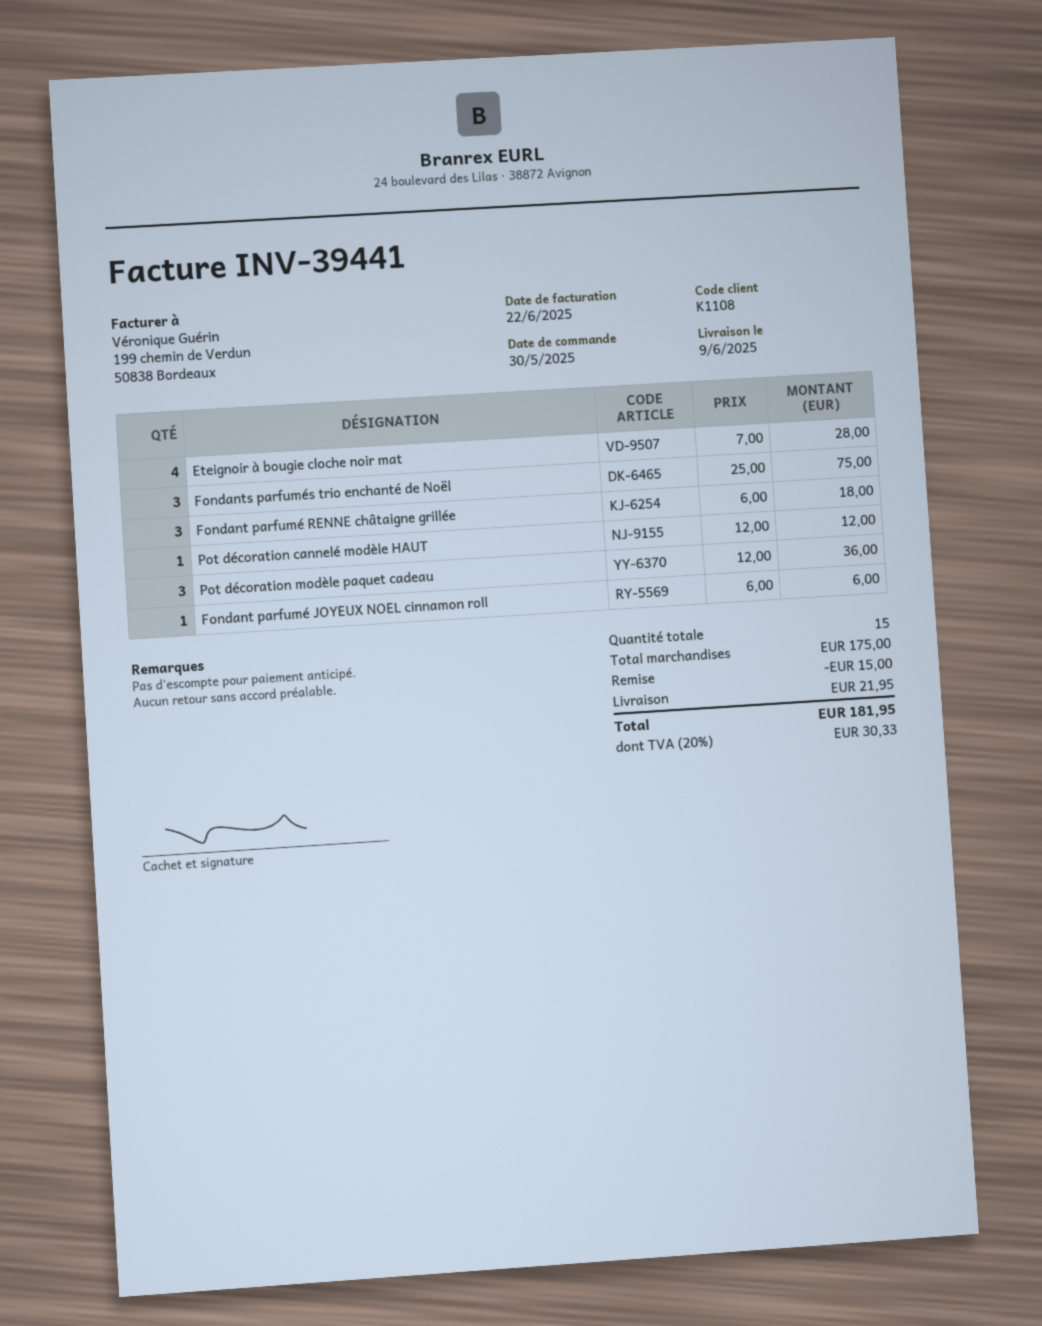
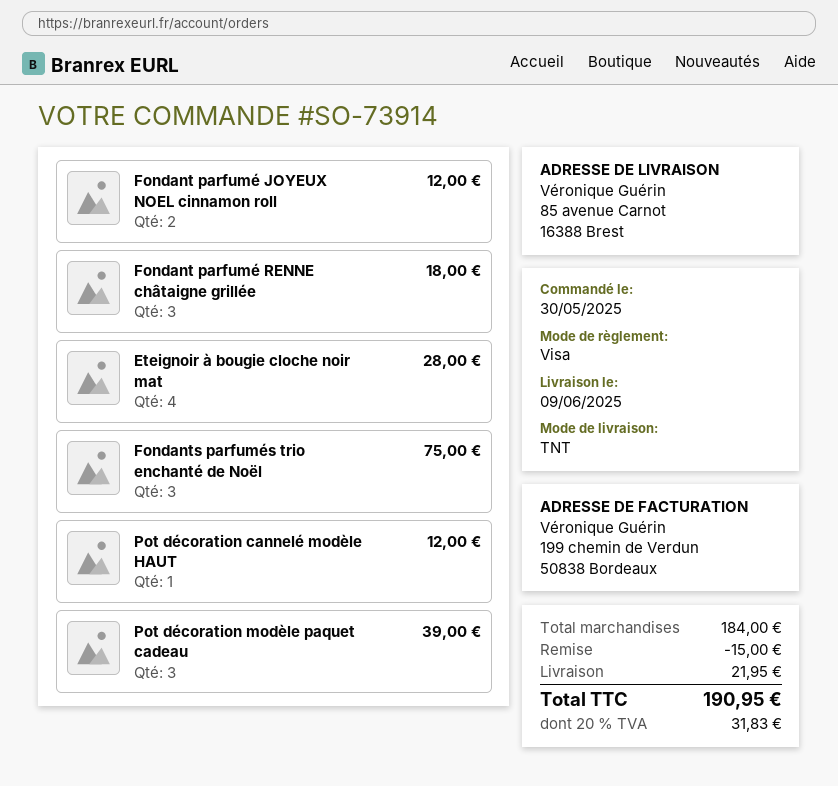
Pot décoration modèle paquet cadeau: 3 for 36.00 -> 3 for 39.00
Fondant parfumé JOYEUX NOEL cinnamon roll: 1 for 6.00 -> 2 for 12.00
subtotal: 175.00 -> 184.00
tax: 20% = 30.33 -> 20% = 31.83
total: 181.95 -> 190.95

